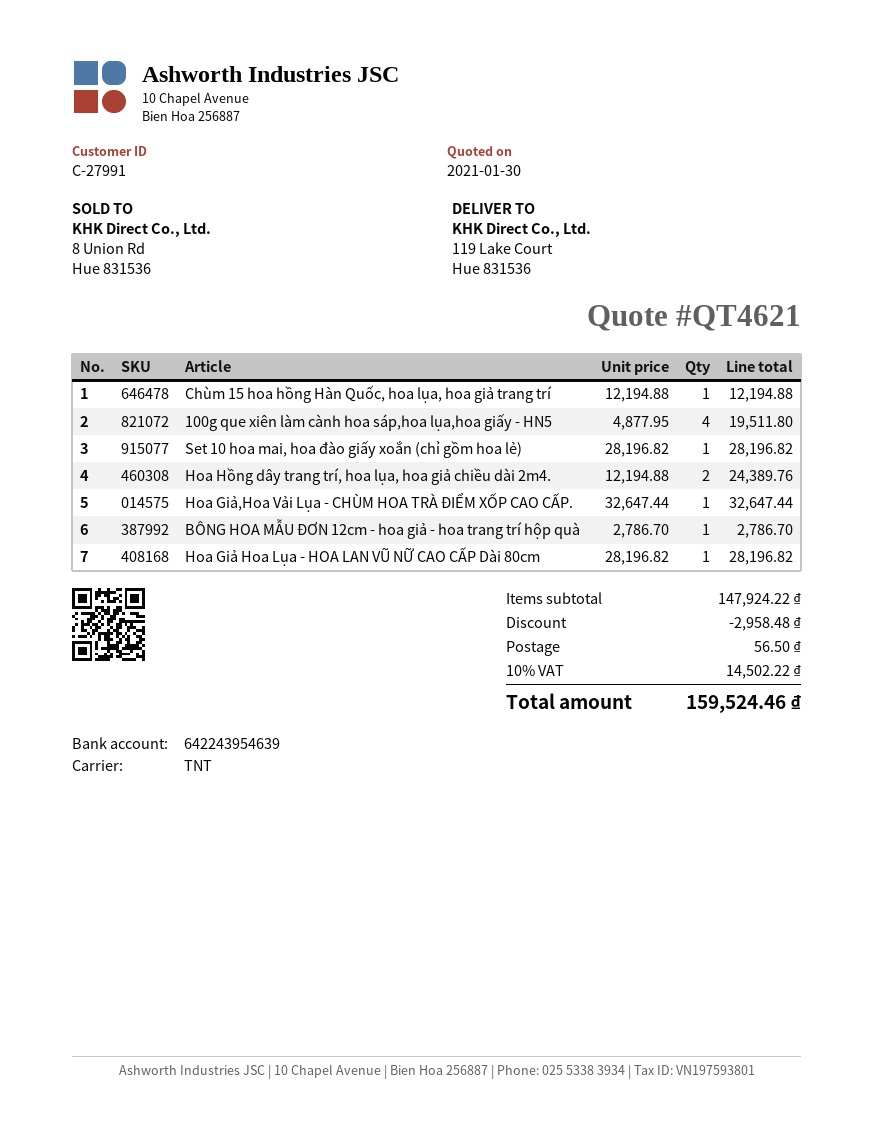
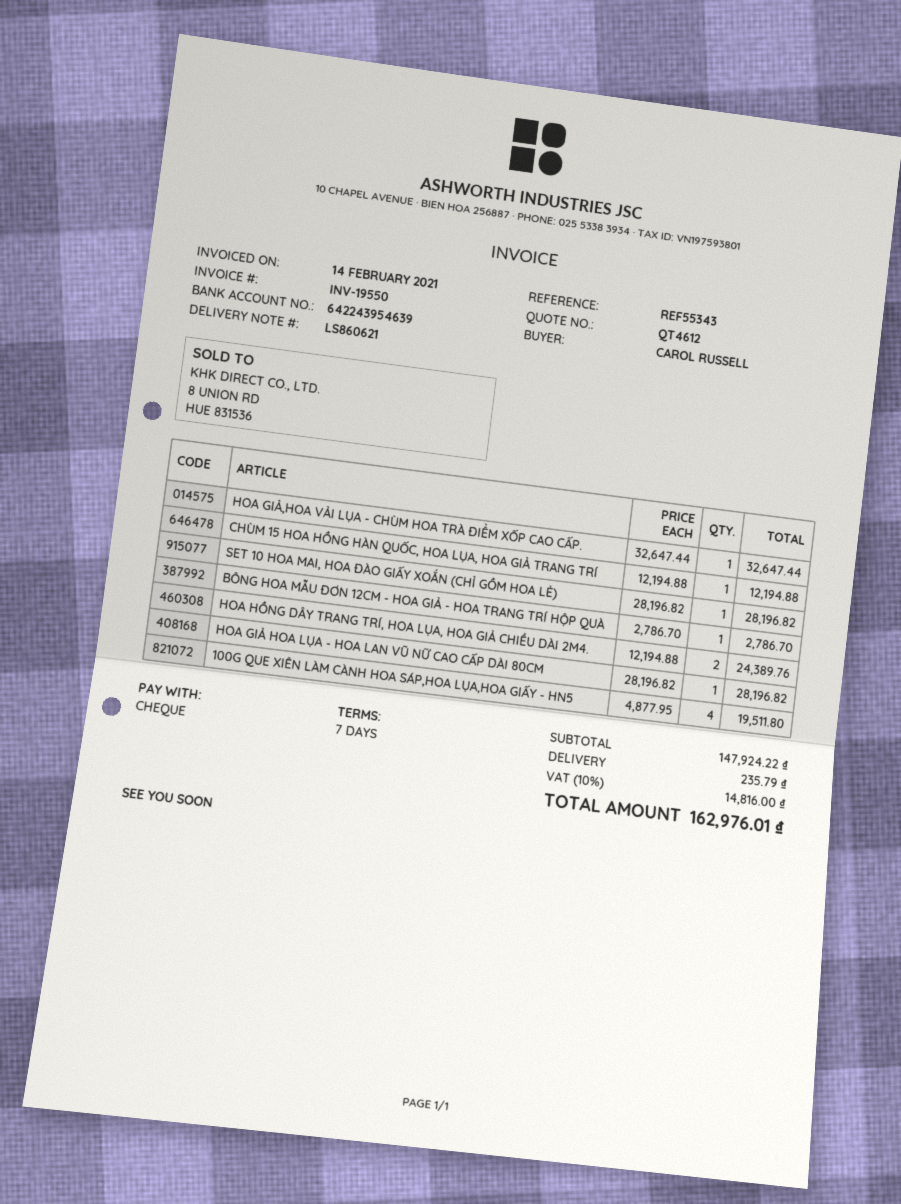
quote number: QT4621 -> QT4612
discount: 2958.48 -> none
shipping: 56.50 -> 235.79
tax: 10% = 14502.22 -> 10% = 14816.00
total: 159524.46 -> 162976.01

